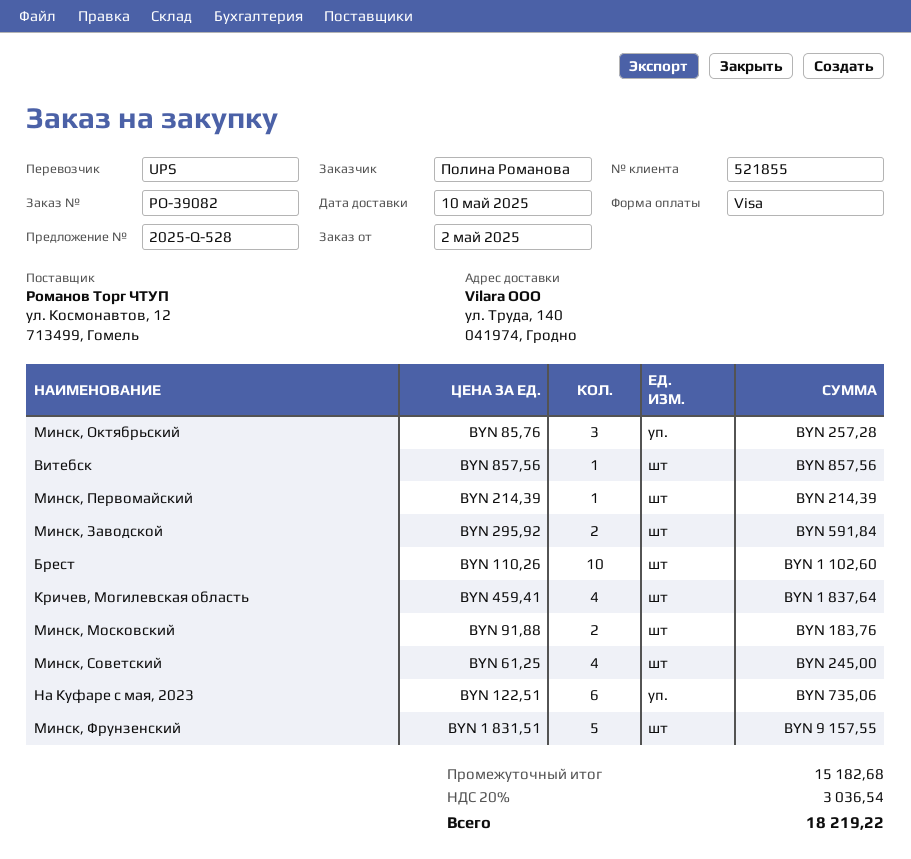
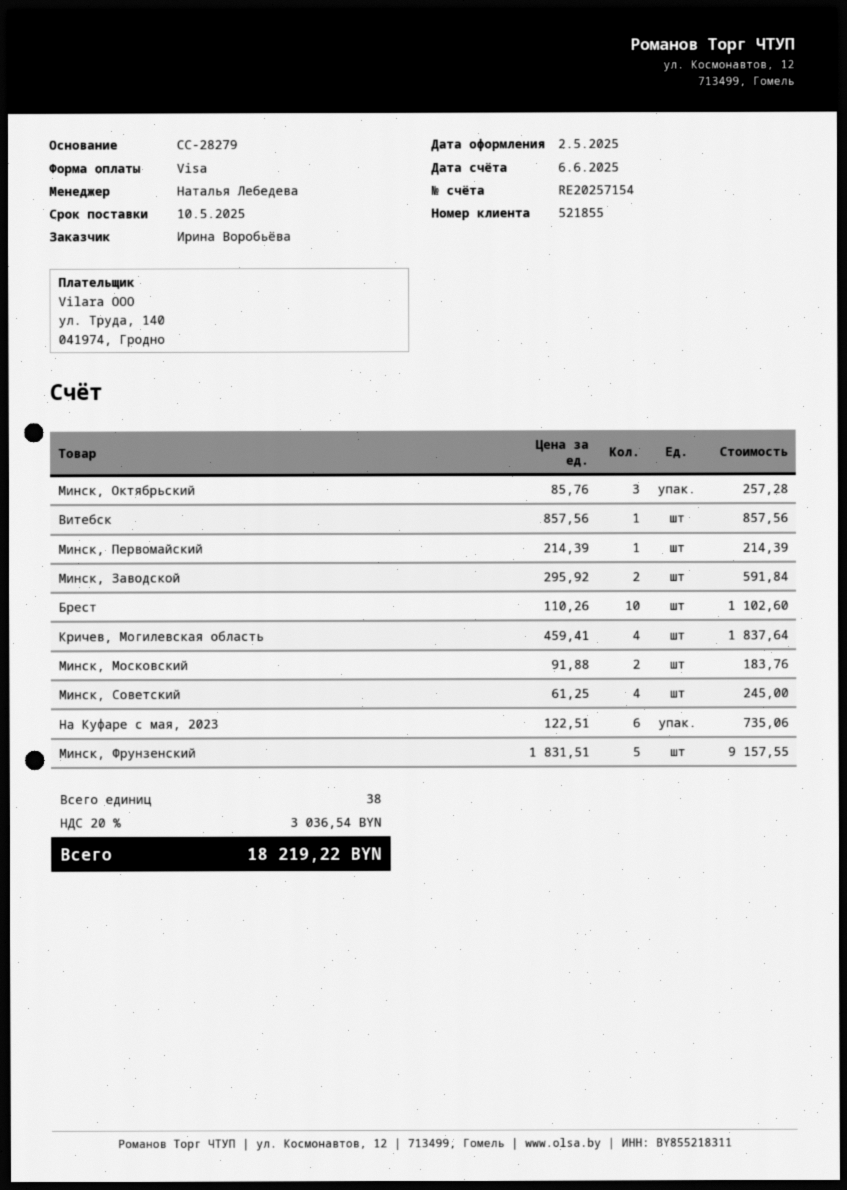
ordered by: Полина Романова -> Ирина Воробьёва

